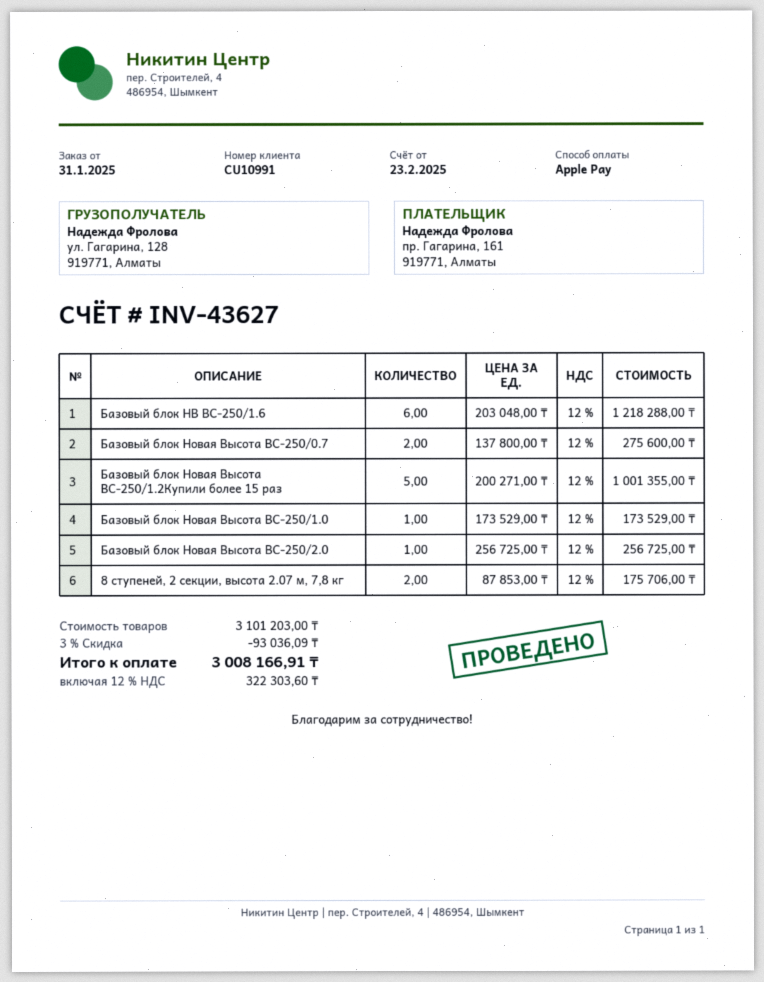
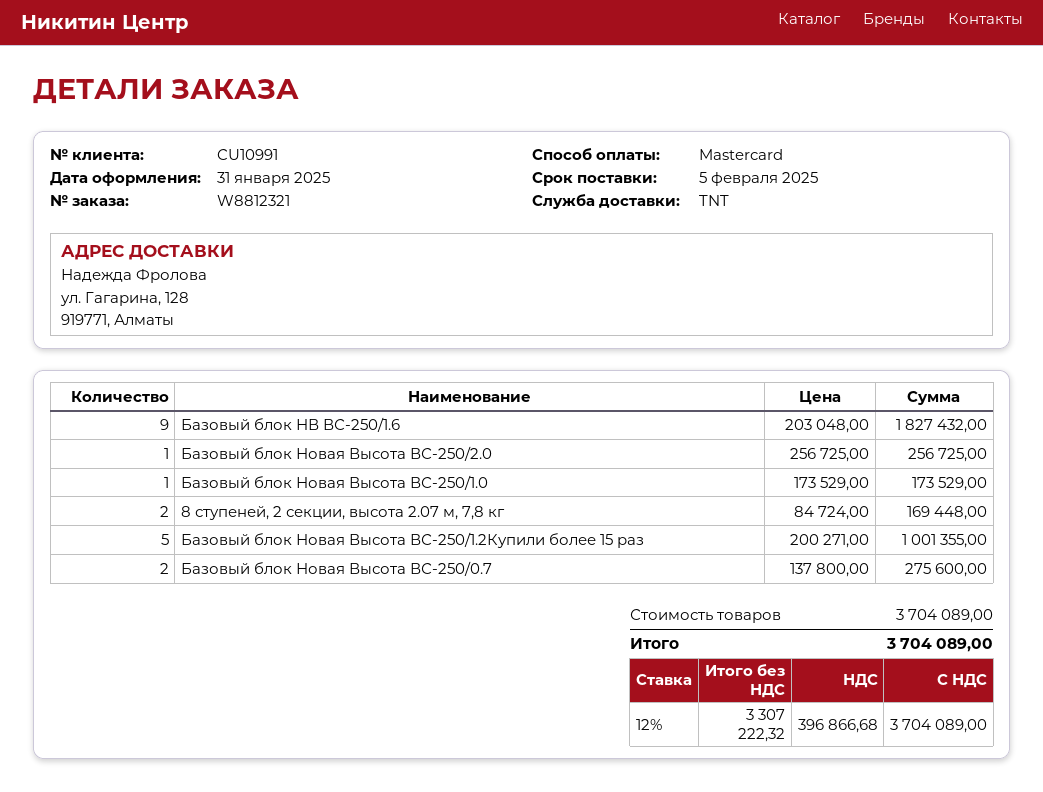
payment method: Apple Pay -> Mastercard
Базовый блок НВ ВС-250/1.6: 6 x 203048.00 = 1218288.00 -> 9 x 203048.00 = 1827432.00
8 ступеней, 2 секции, высота 2.07 м, 7,8 кг: 2 x 87853.00 = 175706.00 -> 2 x 84724.00 = 169448.00
subtotal: 3101203.00 -> 3704089.00
discount: 3% = 93036.09 -> none
tax: 12% = 322303.60 -> 12% = 396866.68
total: 3008166.91 -> 3704089.00

